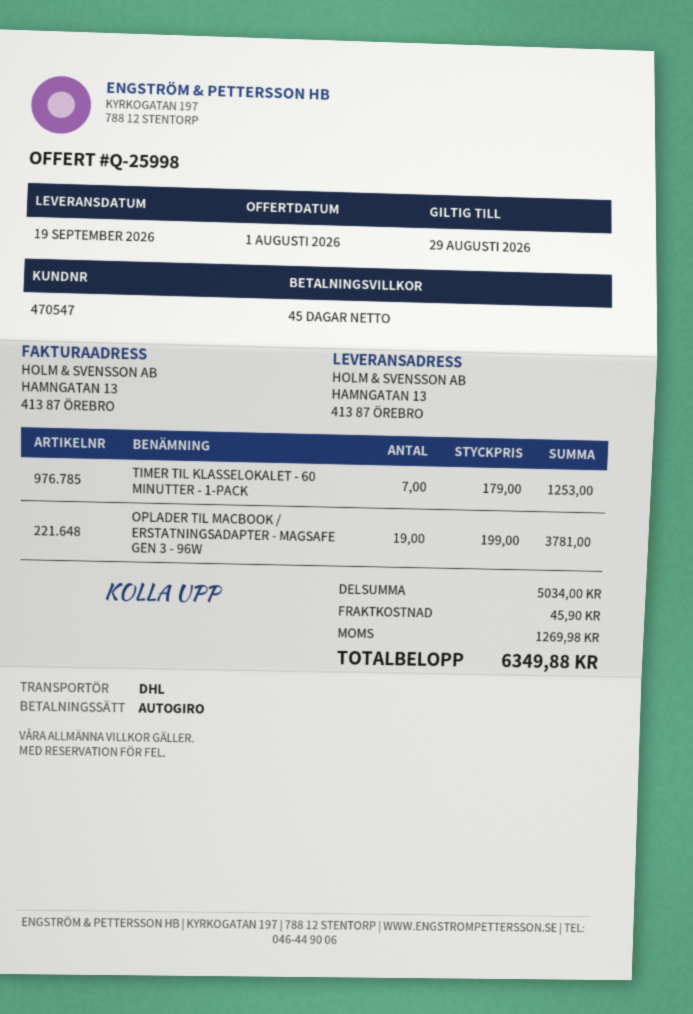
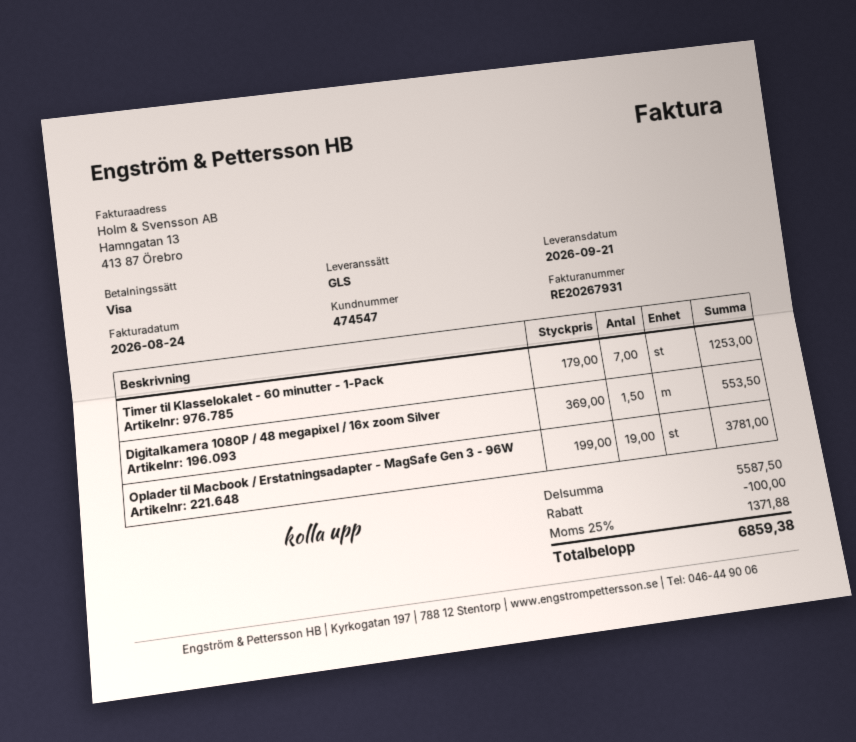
delivery date: 2026-09-19 -> 2026-09-21
customer number: 470547 -> 474547
payment method: direct debit -> Visa
shipping method: DHL -> GLS
Digitalkamera 1080P / 48 megapixel / 16x zoom Silver: none -> 1.5 x 369.00 = 553.50
subtotal: 5034.00 -> 5587.50
discount: none -> 100.00
shipping: 45.90 -> none
tax: 1269.98 -> 1371.88
total: 6349.88 -> 6859.38

